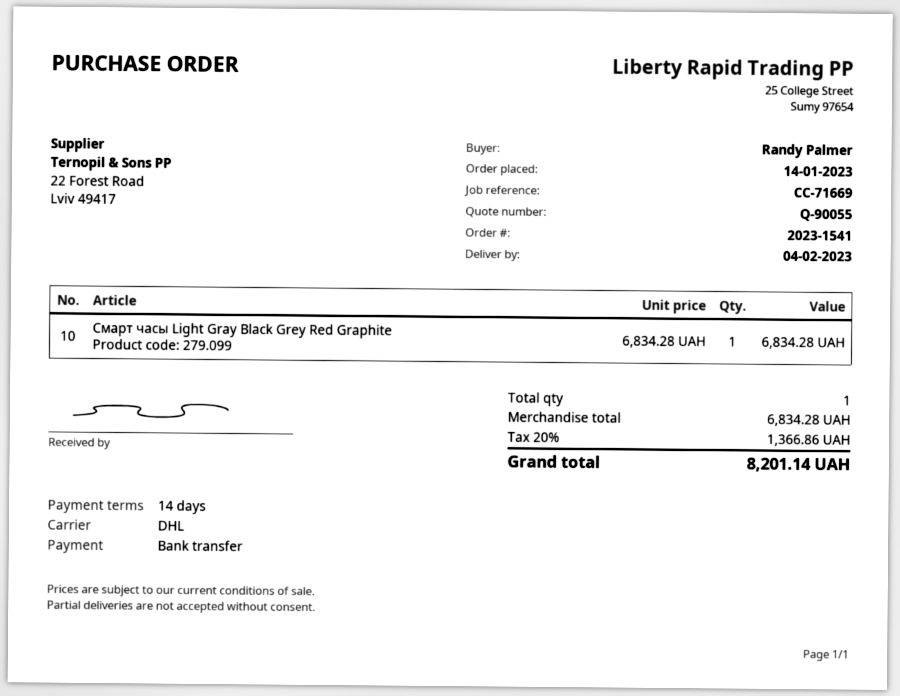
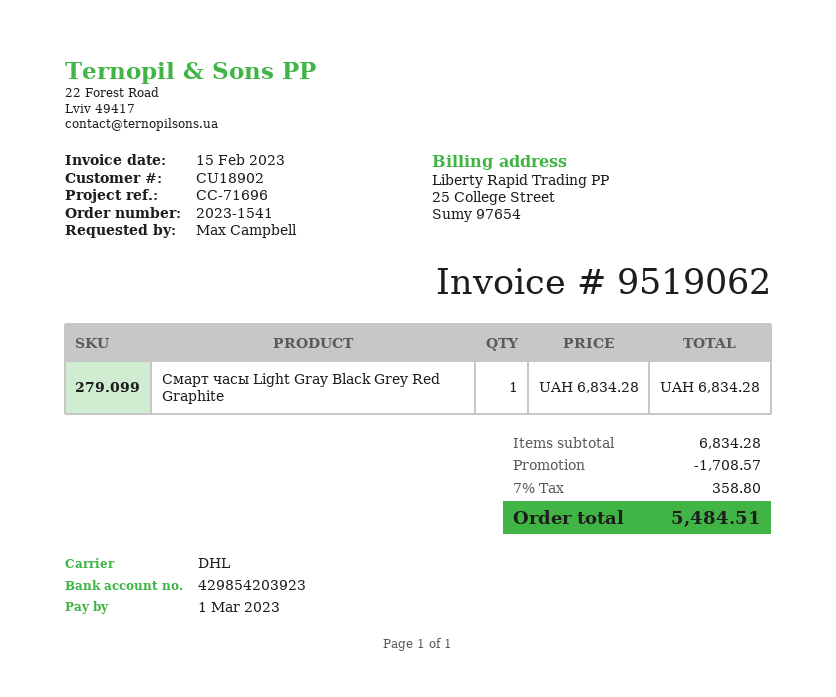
reference: CC-71669 -> CC-71696
ordered by: Randy Palmer -> Max Campbell
discount: none -> 1708.57
tax: 20% = 1366.86 -> 7% = 358.80
total: 8201.14 -> 5484.51

